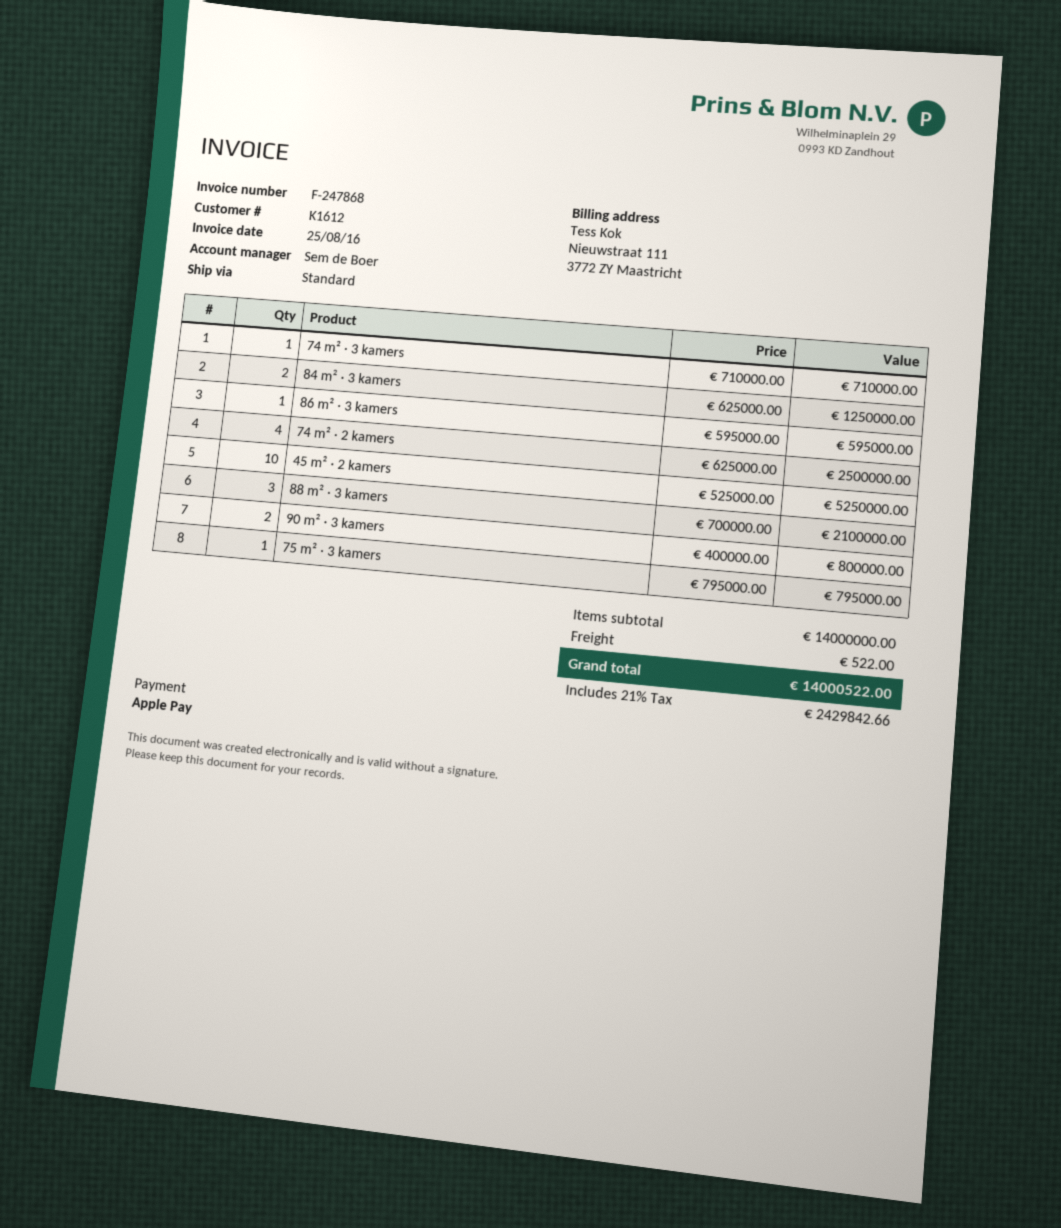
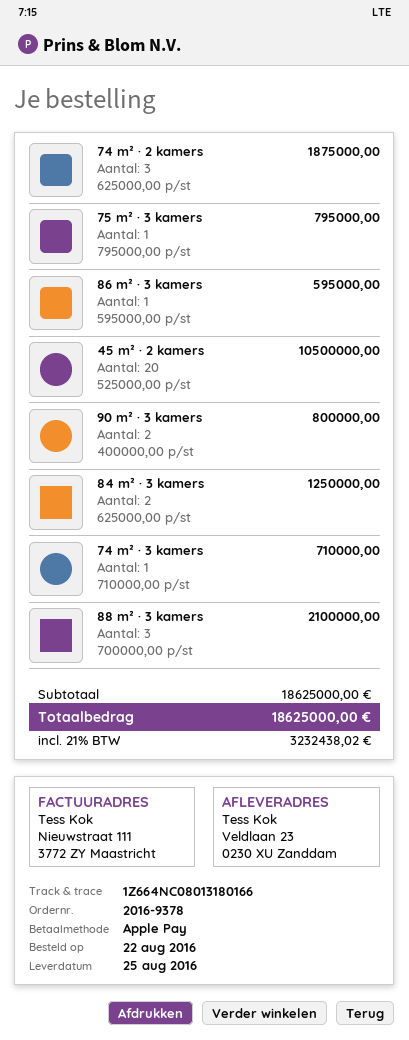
74 m² · 2 kamers: 4 x 625000.00 = 2500000.00 -> 3 x 625000.00 = 1875000.00
45 m² · 2 kamers: 10 x 525000.00 = 5250000.00 -> 20 x 525000.00 = 10500000.00
subtotal: 14000000.00 -> 18625000.00
shipping: 522.00 -> none
tax: 21% = 2429842.66 -> 21% = 3232438.02
total: 14000522.00 -> 18625000.00

